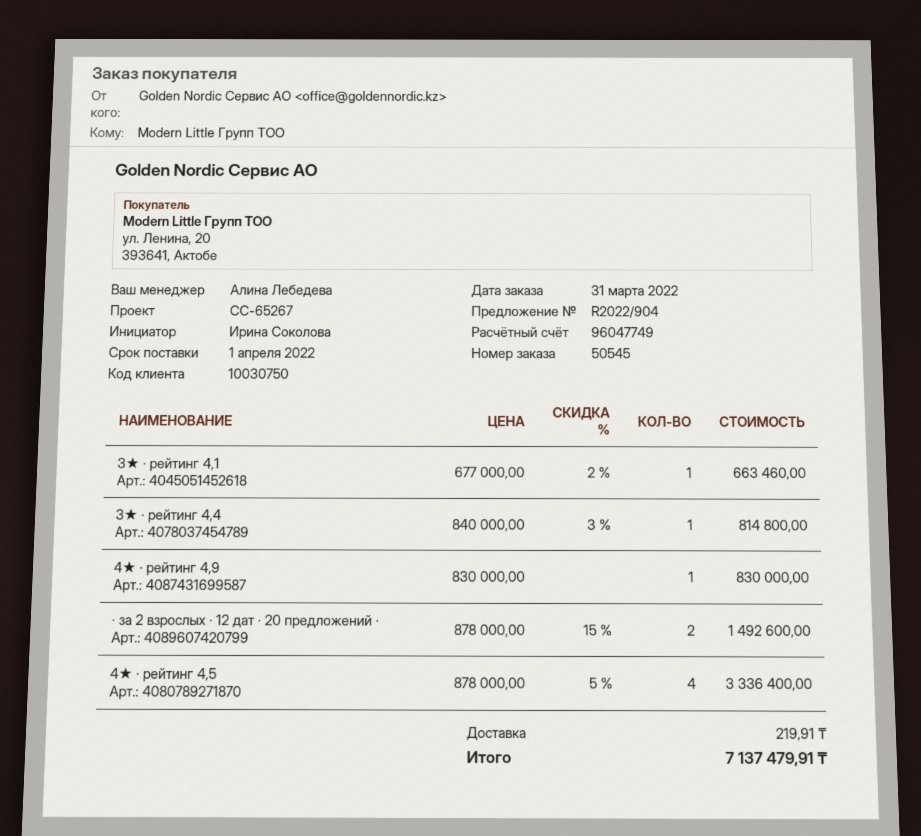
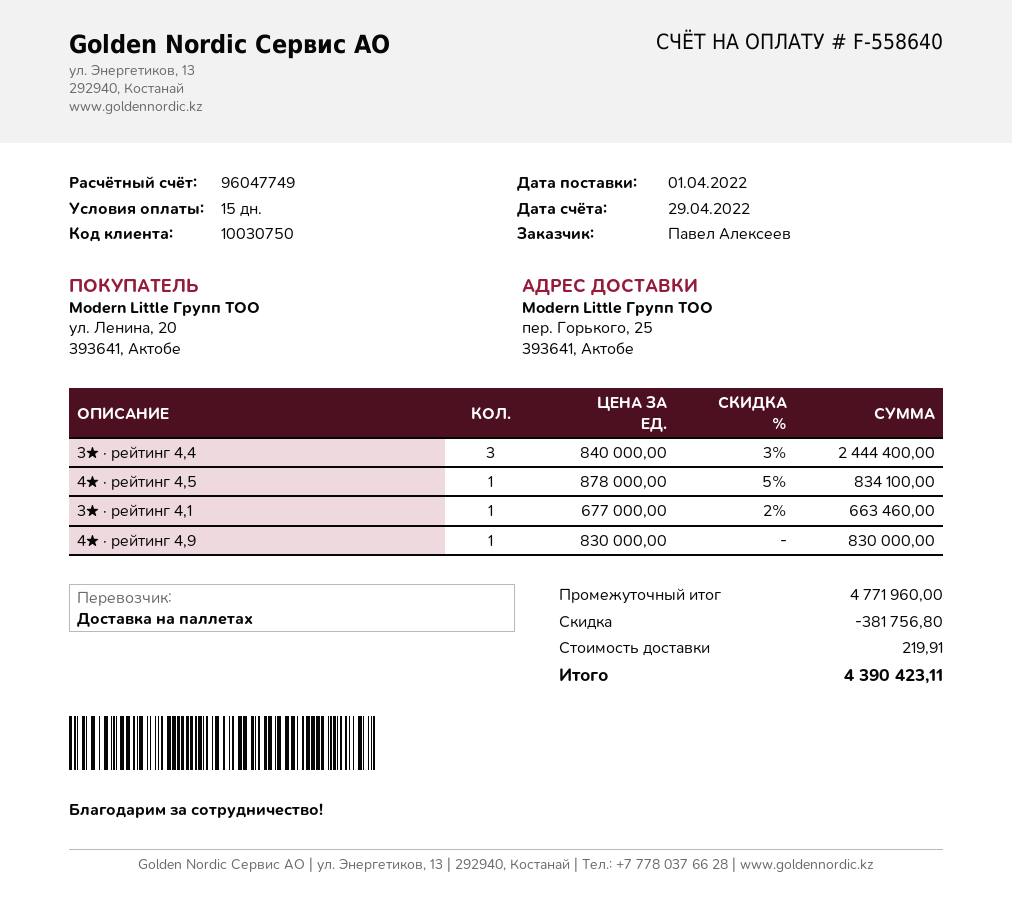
ordered by: Ирина Соколова -> Павел Алексеев
3★ · рейтинг 4,4: 1 x 840000.00 - 3% = 814800.00 -> 3 x 840000.00 - 3% = 2444400.00
· за 2 взрослых · 12 дат · 20 предложений ·: 2 x 878000.00 - 15% = 1492600.00 -> none
4★ · рейтинг 4,5: 4 x 878000.00 - 5% = 3336400.00 -> 1 x 878000.00 - 5% = 834100.00
discount: none -> 381756.80
total: 7137479.91 -> 4390423.11

